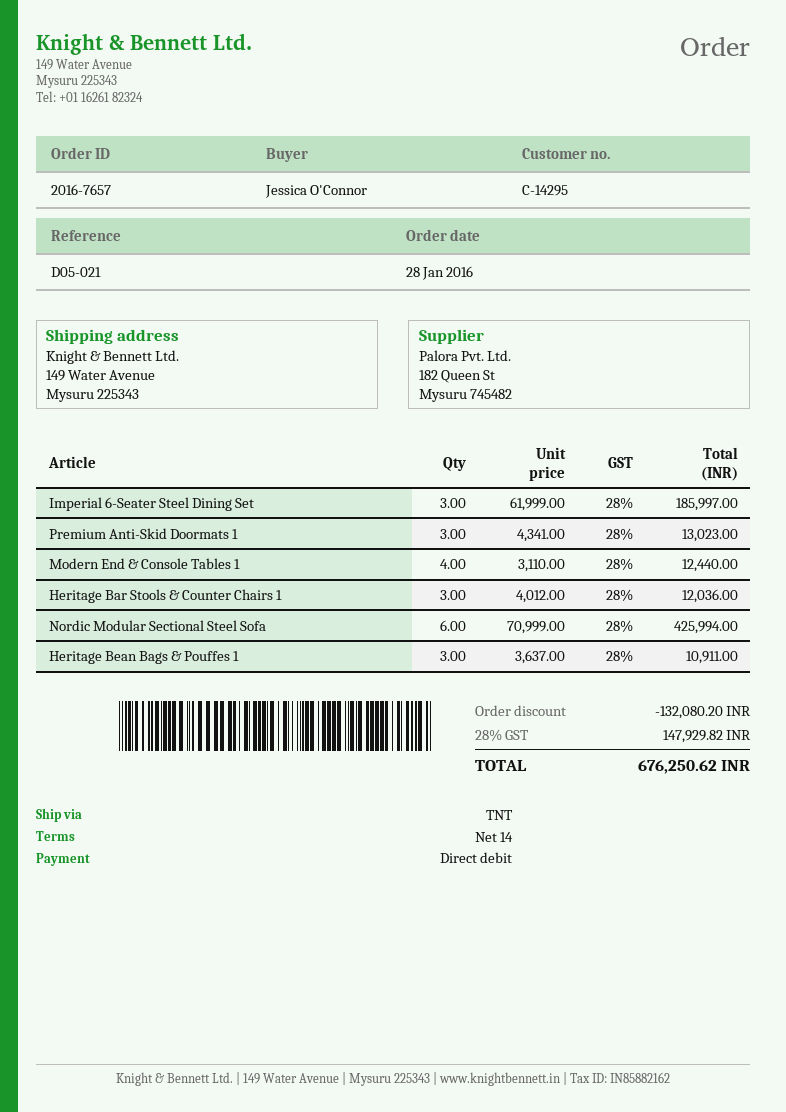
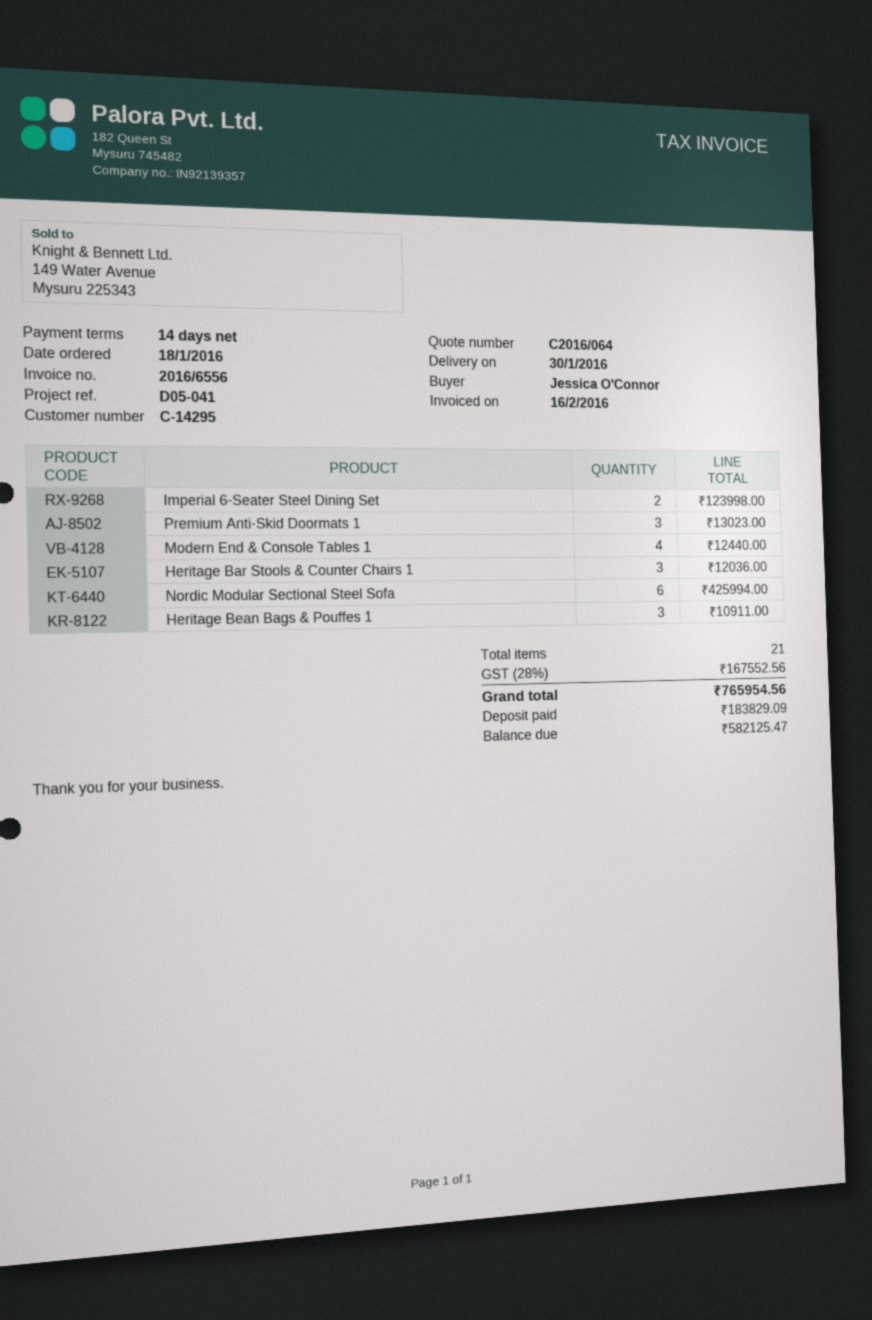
order date: 2016-01-28 -> 2016-01-18
reference: D05-021 -> D05-041
Imperial 6-Seater Steel Dining Set: 3 for 185997.00 -> 2 for 123998.00
discount: 132080.20 -> none
tax: 28% = 147929.82 -> 28% = 167552.56
total: 676250.62 -> 765954.56

